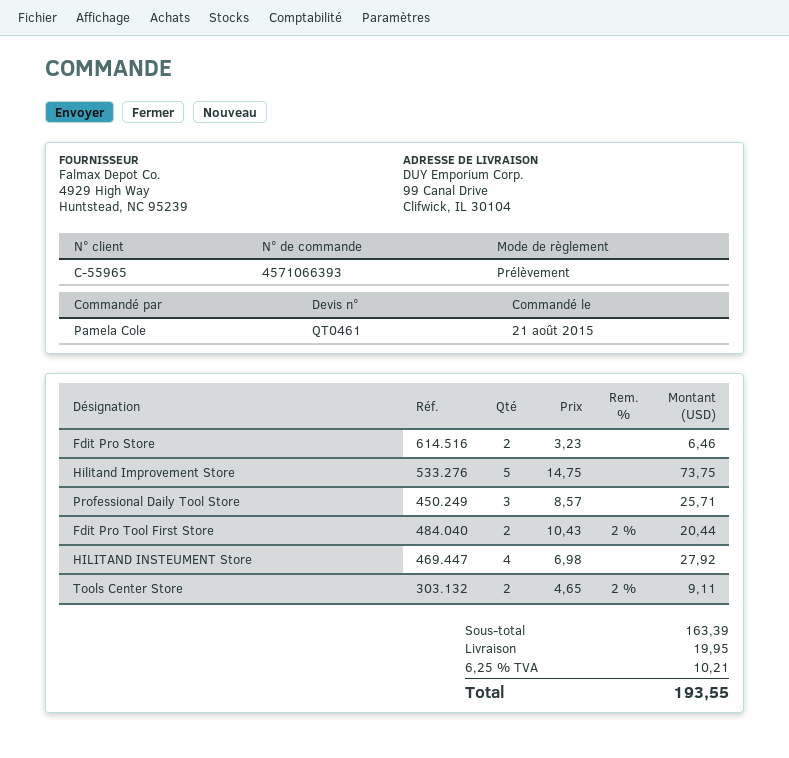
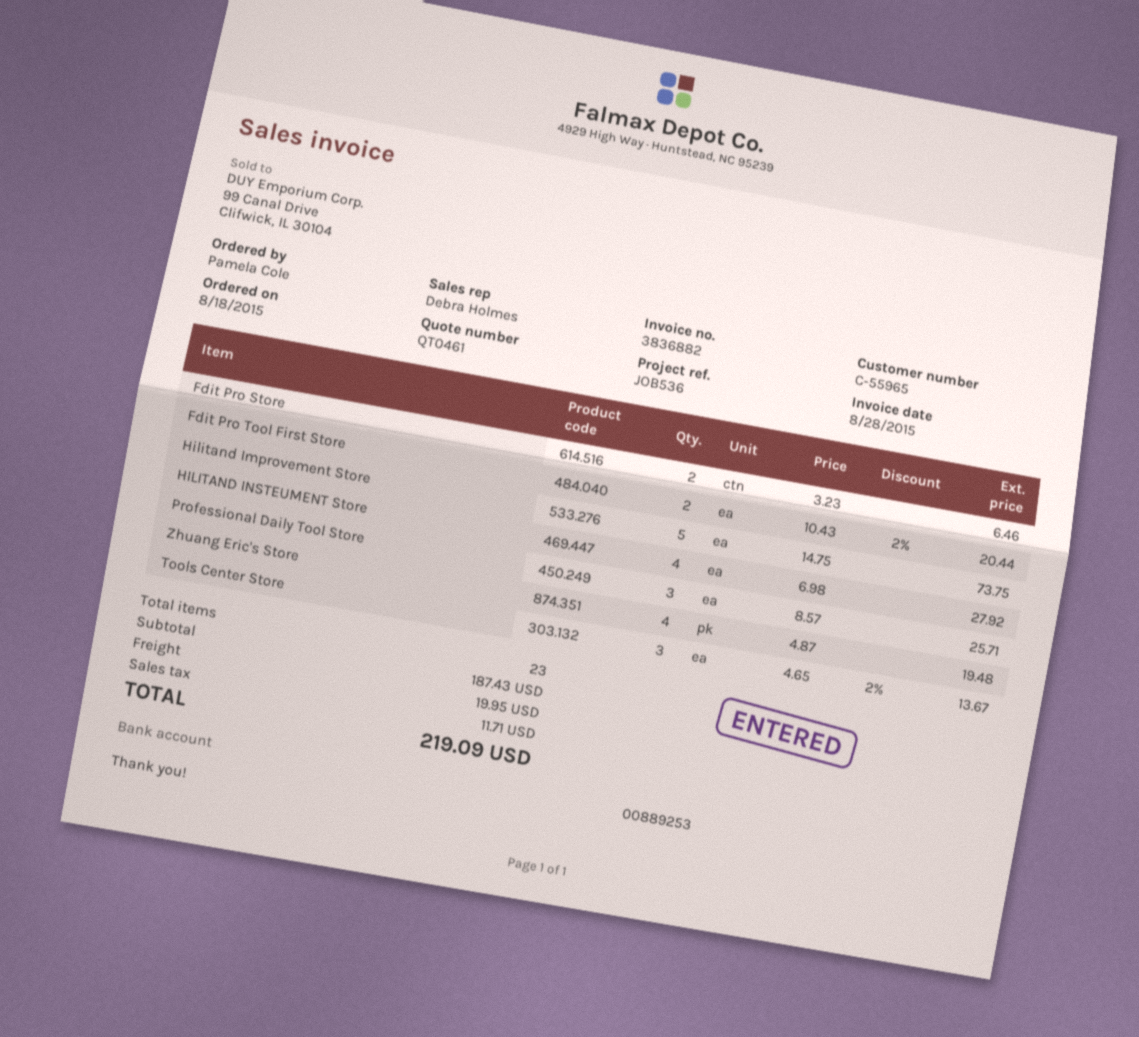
order date: 2015-08-21 -> 2015-08-18
Tools Center Store: 2 x 4.65 - 2% = 9.11 -> 3 x 4.65 - 2% = 13.67
Zhuang Eric's Store: none -> 4 x 4.87 = 19.48
subtotal: 163.39 -> 187.43
tax: 10.21 -> 11.71
total: 193.55 -> 219.09

